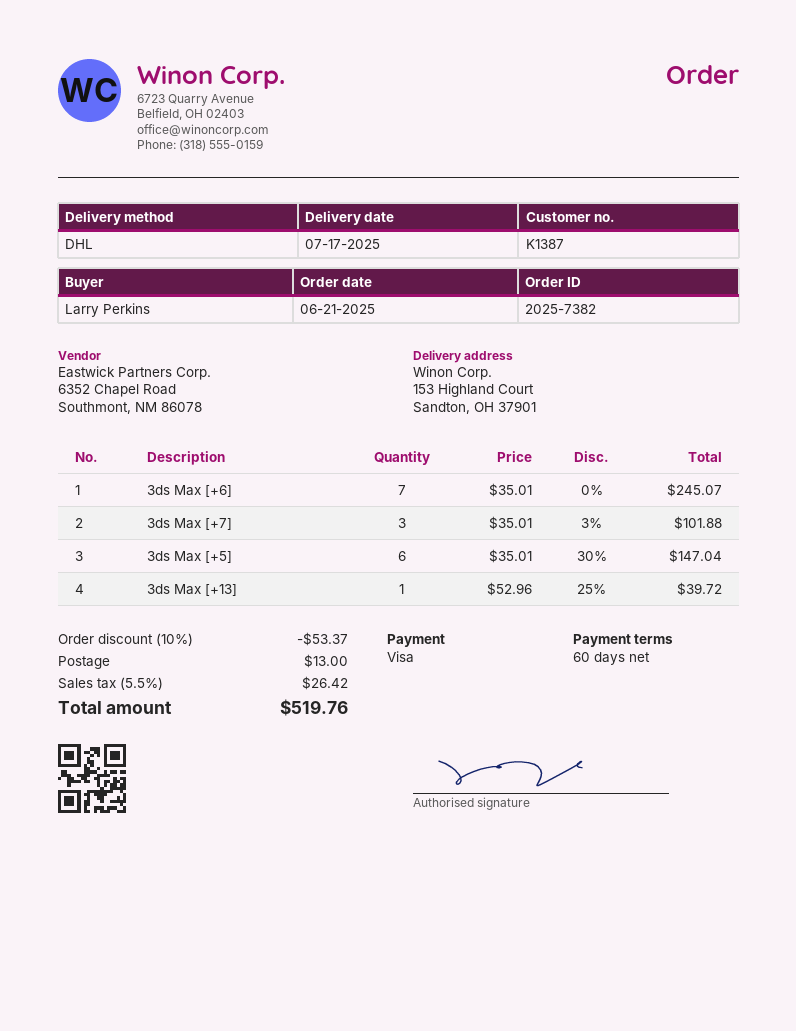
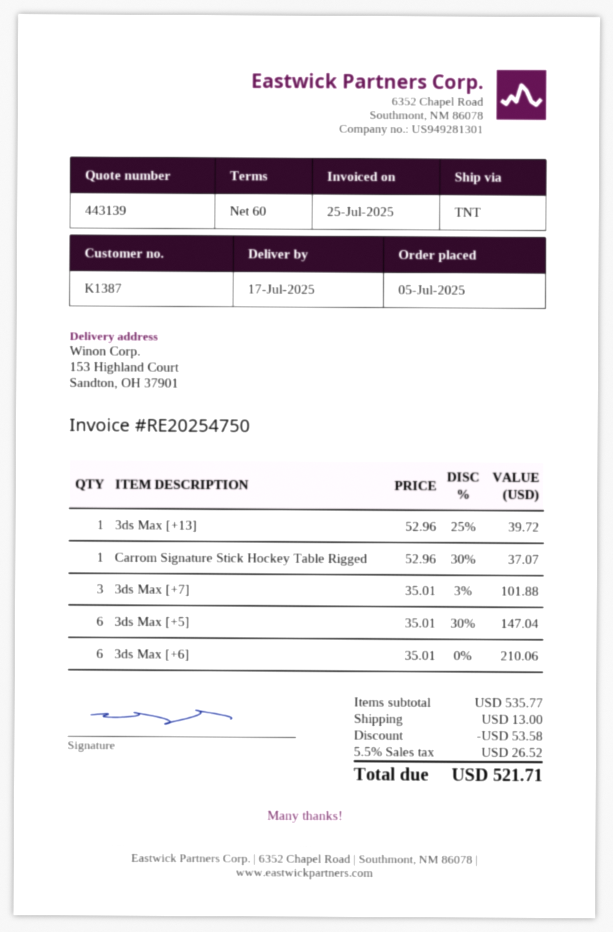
order date: 2025-06-21 -> 2025-07-05
shipping method: DHL -> TNT
3ds Max [+6]: 7 x 35.01 = 245.07 -> 6 x 35.01 = 210.06
Carrom Signature Stick Hockey Table Rigged: none -> 1 x 52.96 - 30% = 37.07
discount: 53.37 -> 53.58
tax: 5.5% = 26.42 -> 5.5% = 26.52
total: 519.76 -> 521.71

